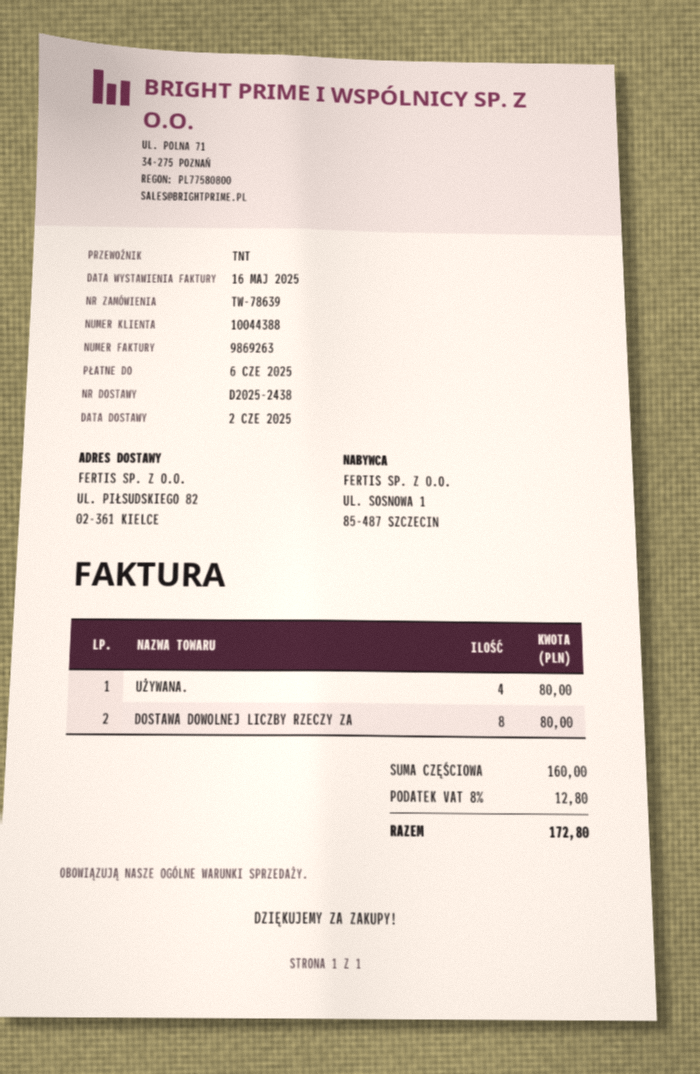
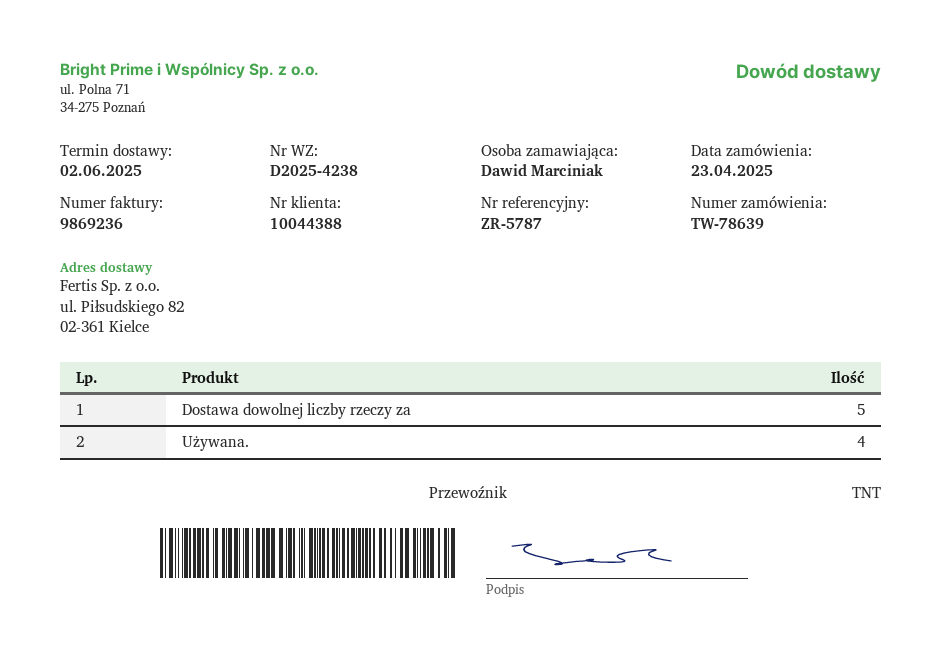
delivery note number: D2025-2438 -> D2025-4238
invoice number: 9869263 -> 9869236
DOSTAWA DOWOLNEJ LICZBY RZECZY ZA: 8 -> 5

